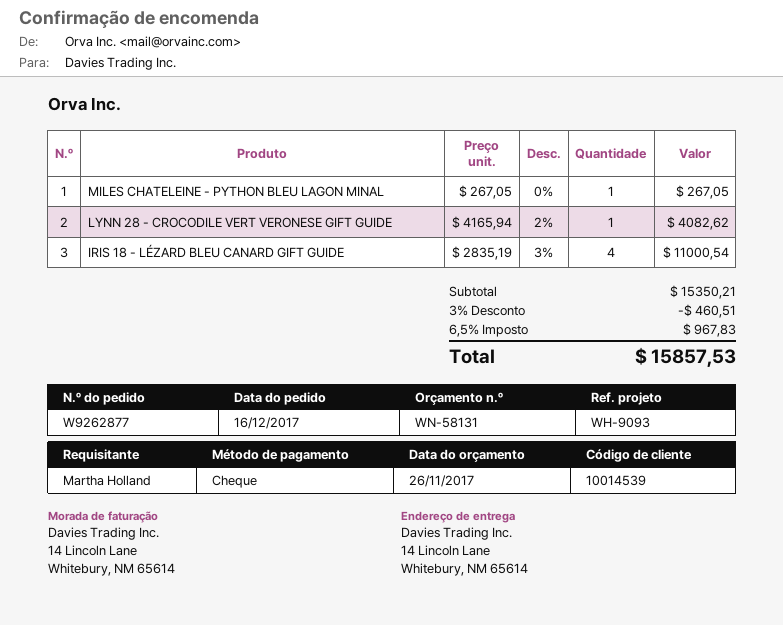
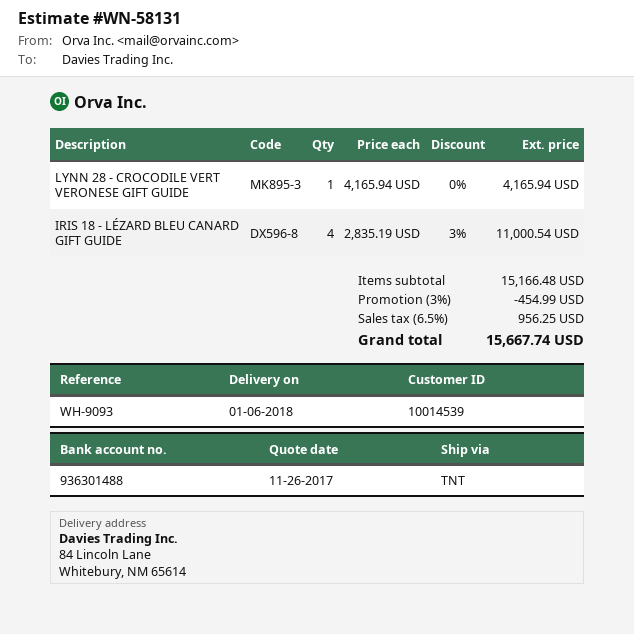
ship to: 14 Lincoln Lane, Whitebury, NM 65614 -> 84 Lincoln Lane, Whitebury, NM 65614
MILES CHATELEINE - PYTHON BLEU LAGON MINAL: 1 x 267.05 = 267.05 -> none
LYNN 28 - CROCODILE VERT VERONESE GIFT GUIDE: 1 x 4165.94 - 2% = 4082.62 -> 1 x 4165.94 = 4165.94
subtotal: 15350.21 -> 15166.48
discount: 3% = 460.51 -> 3% = 454.99
tax: 6.5% = 967.83 -> 6.5% = 956.25
total: 15857.53 -> 15667.74

